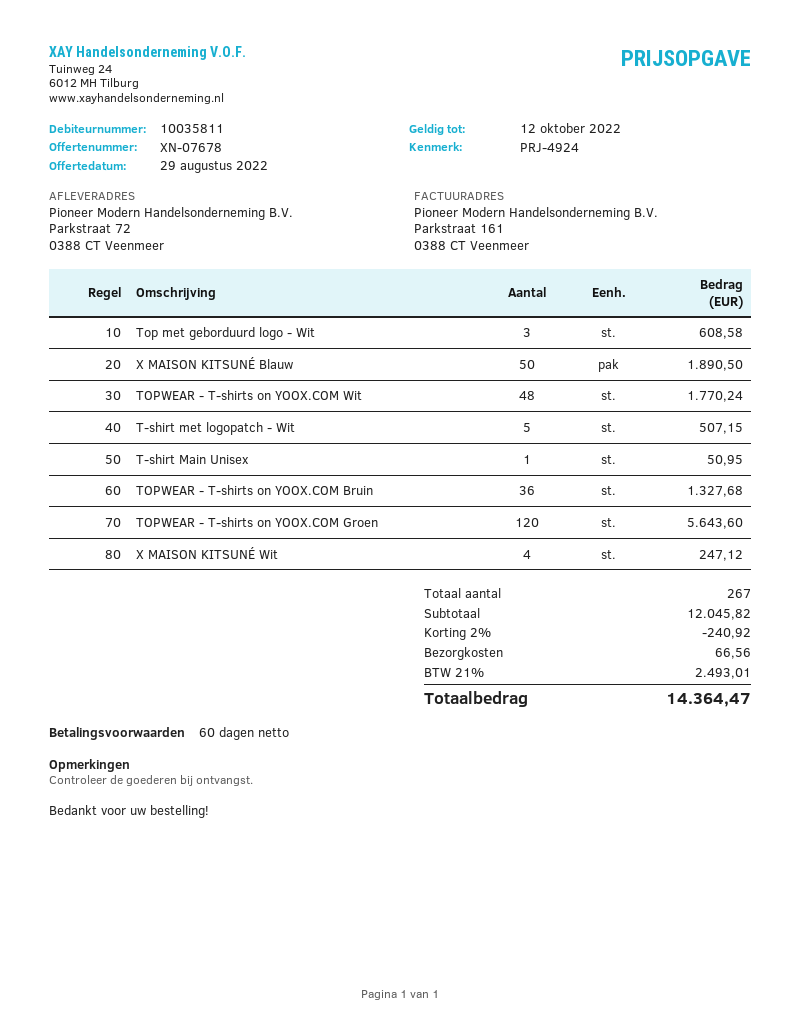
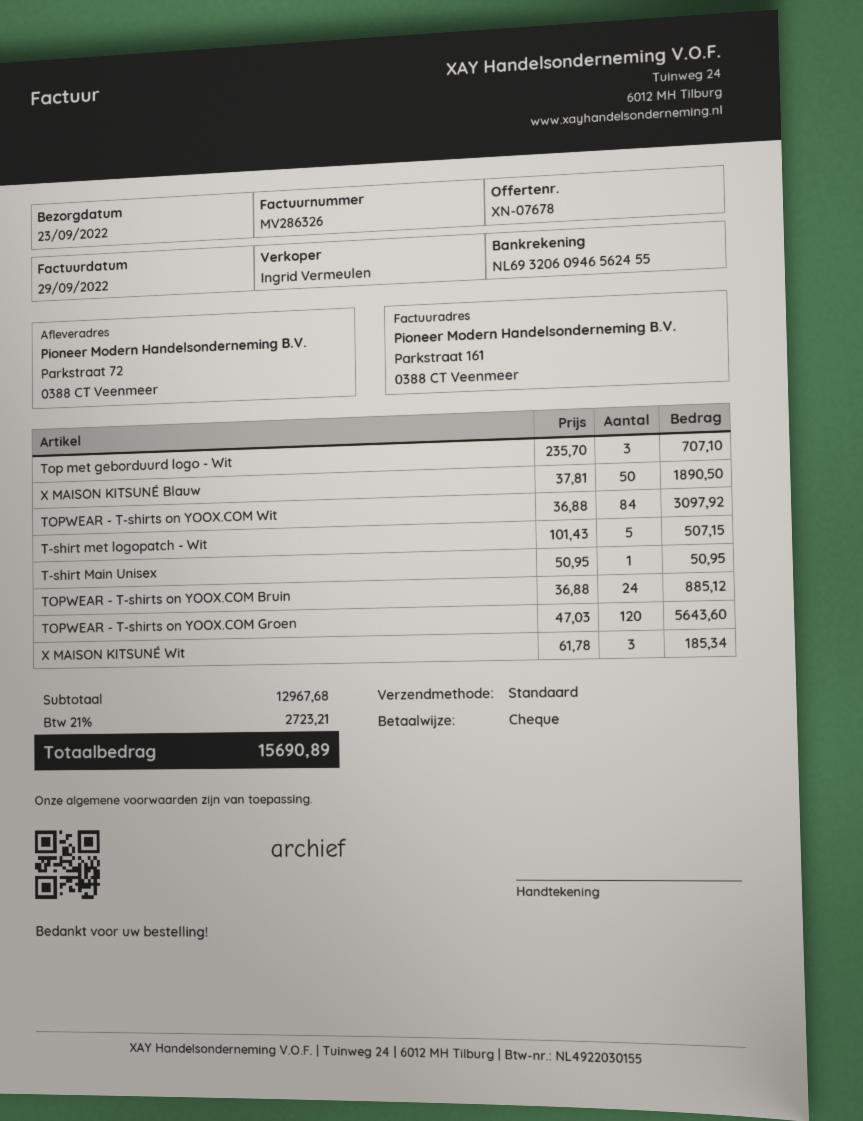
Top met geborduurd logo - Wit: 3 for 608.58 -> 3 for 707.10
TOPWEAR - T-shirts on YOOX.COM Wit: 48 for 1770.24 -> 84 for 3097.92
TOPWEAR - T-shirts on YOOX.COM Bruin: 36 for 1327.68 -> 24 for 885.12
X MAISON KITSUNÉ Wit: 4 for 247.12 -> 3 for 185.34
subtotal: 12045.82 -> 12967.68
discount: 2% = 240.92 -> none
shipping: 66.56 -> none
tax: 21% = 2493.01 -> 21% = 2723.21
total: 14364.47 -> 15690.89

